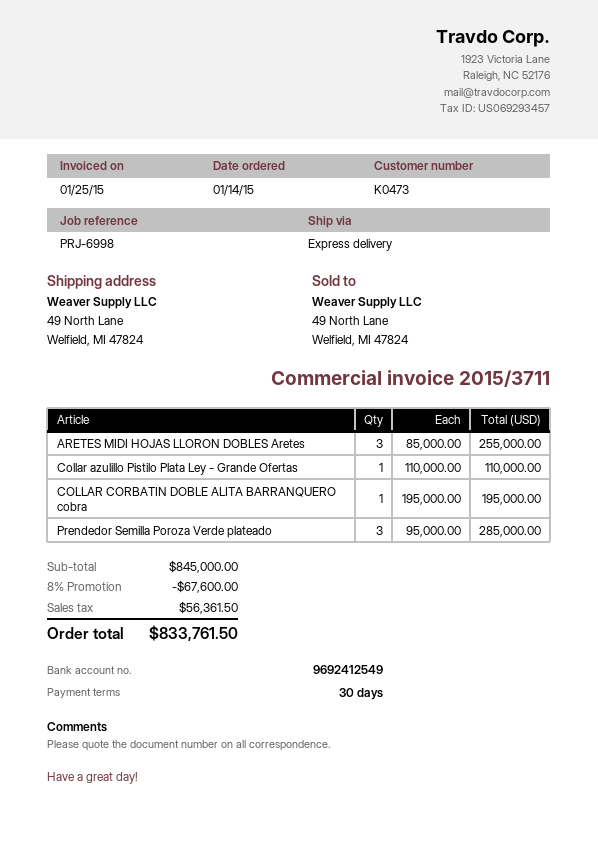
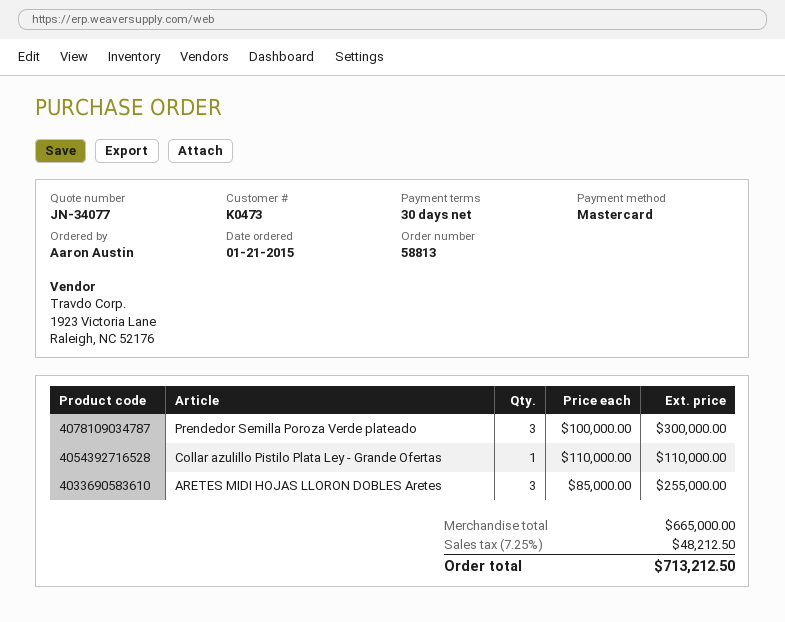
order date: 2015-01-14 -> 2015-01-21
COLLAR CORBATIN DOBLE ALITA BARRANQUERO cobra: 1 x 195000.00 = 195000.00 -> none
Prendedor Semilla Poroza Verde plateado: 3 x 95000.00 = 285000.00 -> 3 x 100000.00 = 300000.00
subtotal: 845000.00 -> 665000.00
discount: 8% = 67600.00 -> none
tax: 56361.50 -> 48212.50
total: 833761.50 -> 713212.50

